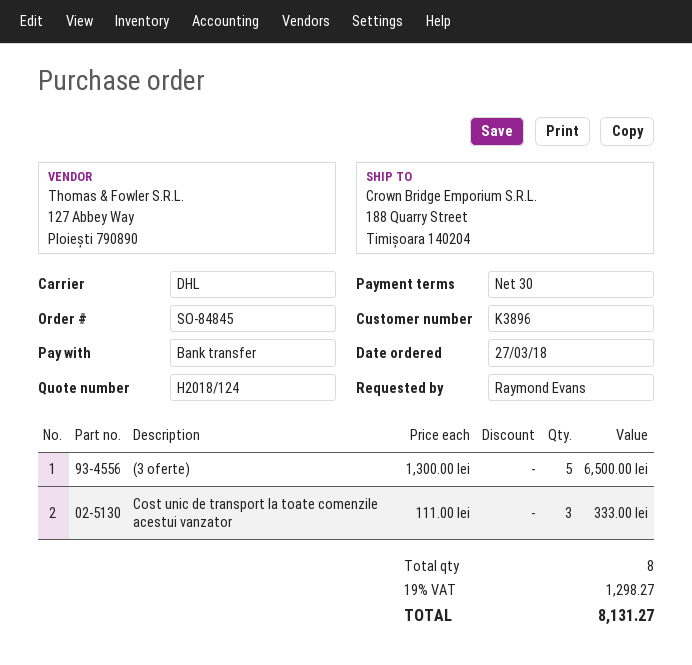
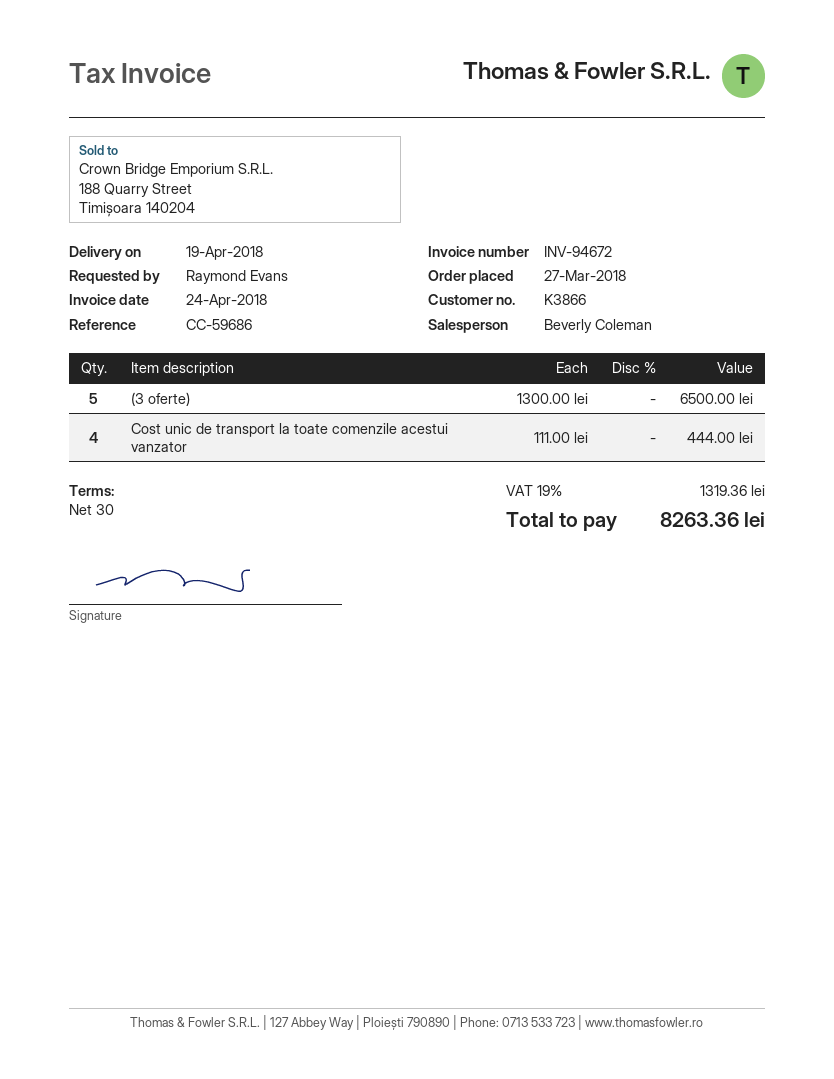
customer number: K3896 -> K3866
Cost unic de transport la toate comenzile acestui vanzator: 3 x 111.00 = 333.00 -> 4 x 111.00 = 444.00
tax: 19% = 1298.27 -> 19% = 1319.36
total: 8131.27 -> 8263.36

